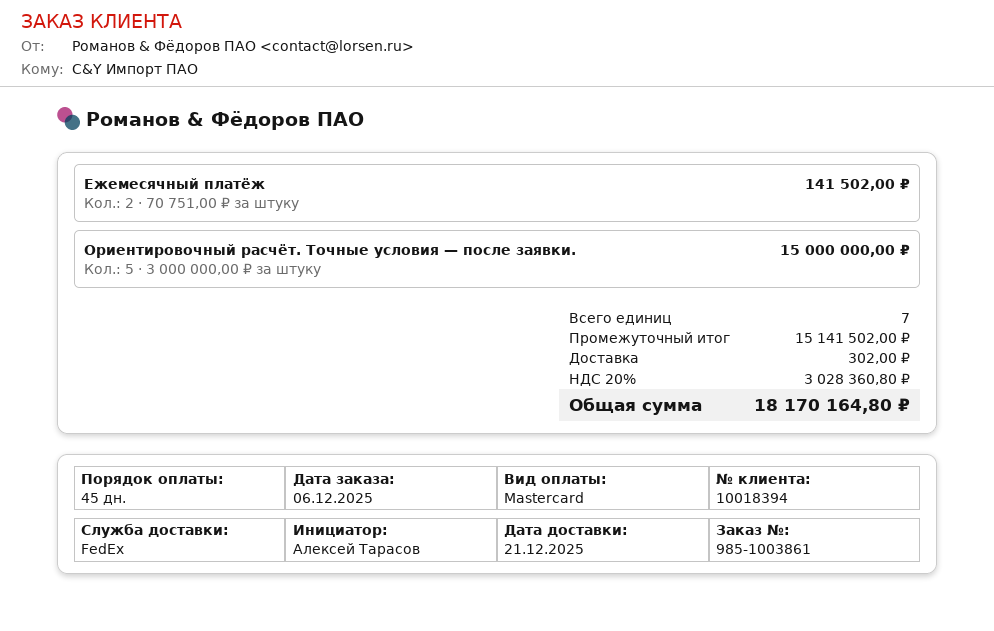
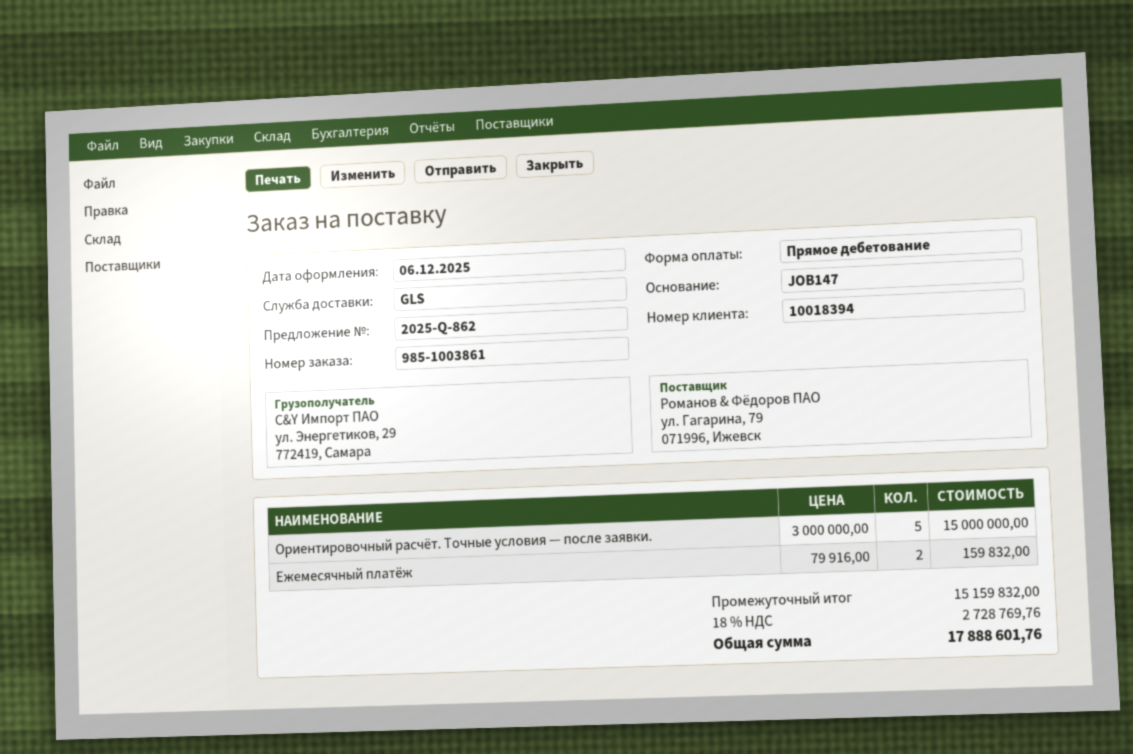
payment method: Mastercard -> direct debit
shipping method: FedEx -> GLS
Ежемесячный платёж: 2 x 70751.00 = 141502.00 -> 2 x 79916.00 = 159832.00
subtotal: 15141502.00 -> 15159832.00
shipping: 302.00 -> none
tax: 20% = 3028360.80 -> 18% = 2728769.76
total: 18170164.80 -> 17888601.76

